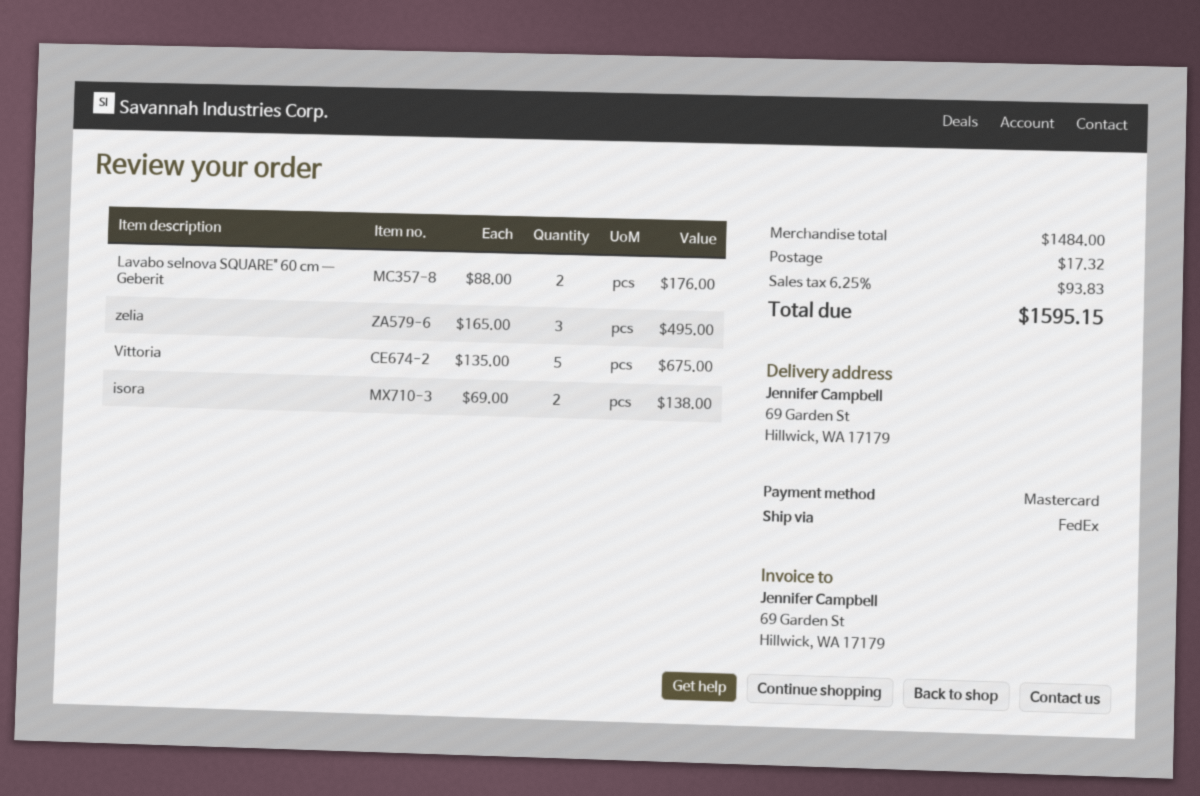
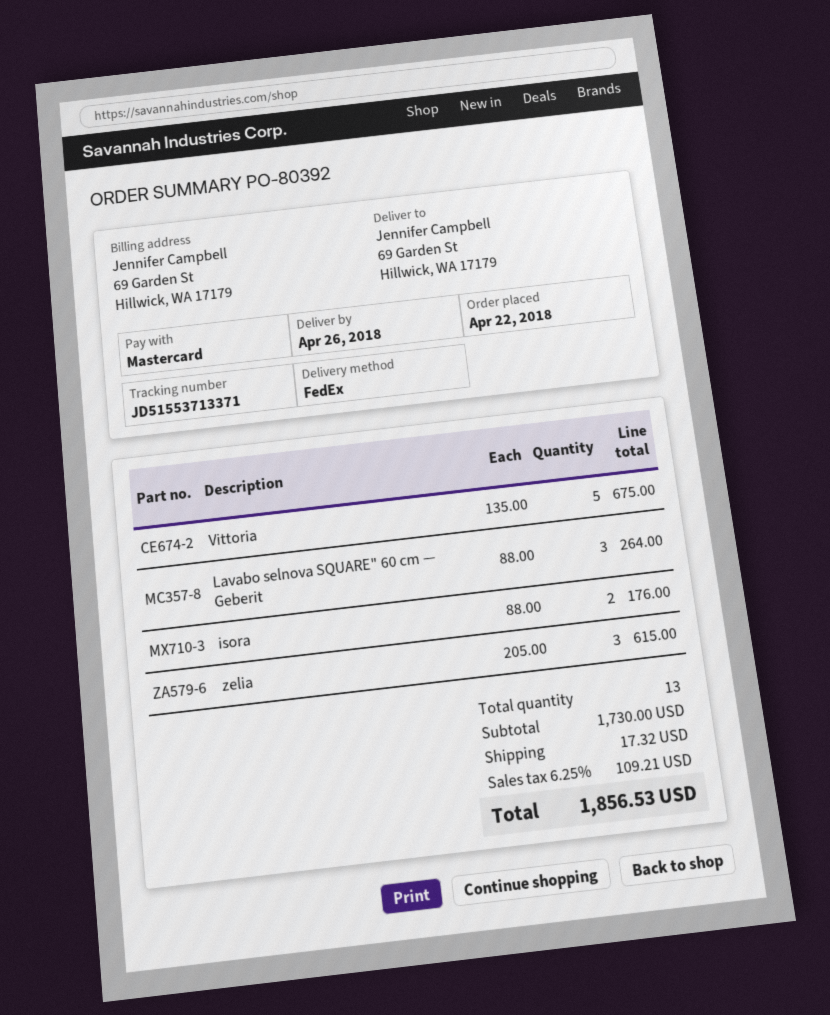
Lavabo selnova SQUARE" 60 cm — Geberit: 2 x 88.00 = 176.00 -> 3 x 88.00 = 264.00
zelia: 3 x 165.00 = 495.00 -> 3 x 205.00 = 615.00
isora: 2 x 69.00 = 138.00 -> 2 x 88.00 = 176.00
subtotal: 1484.00 -> 1730.00
tax: 6.25% = 93.83 -> 6.25% = 109.21
total: 1595.15 -> 1856.53

